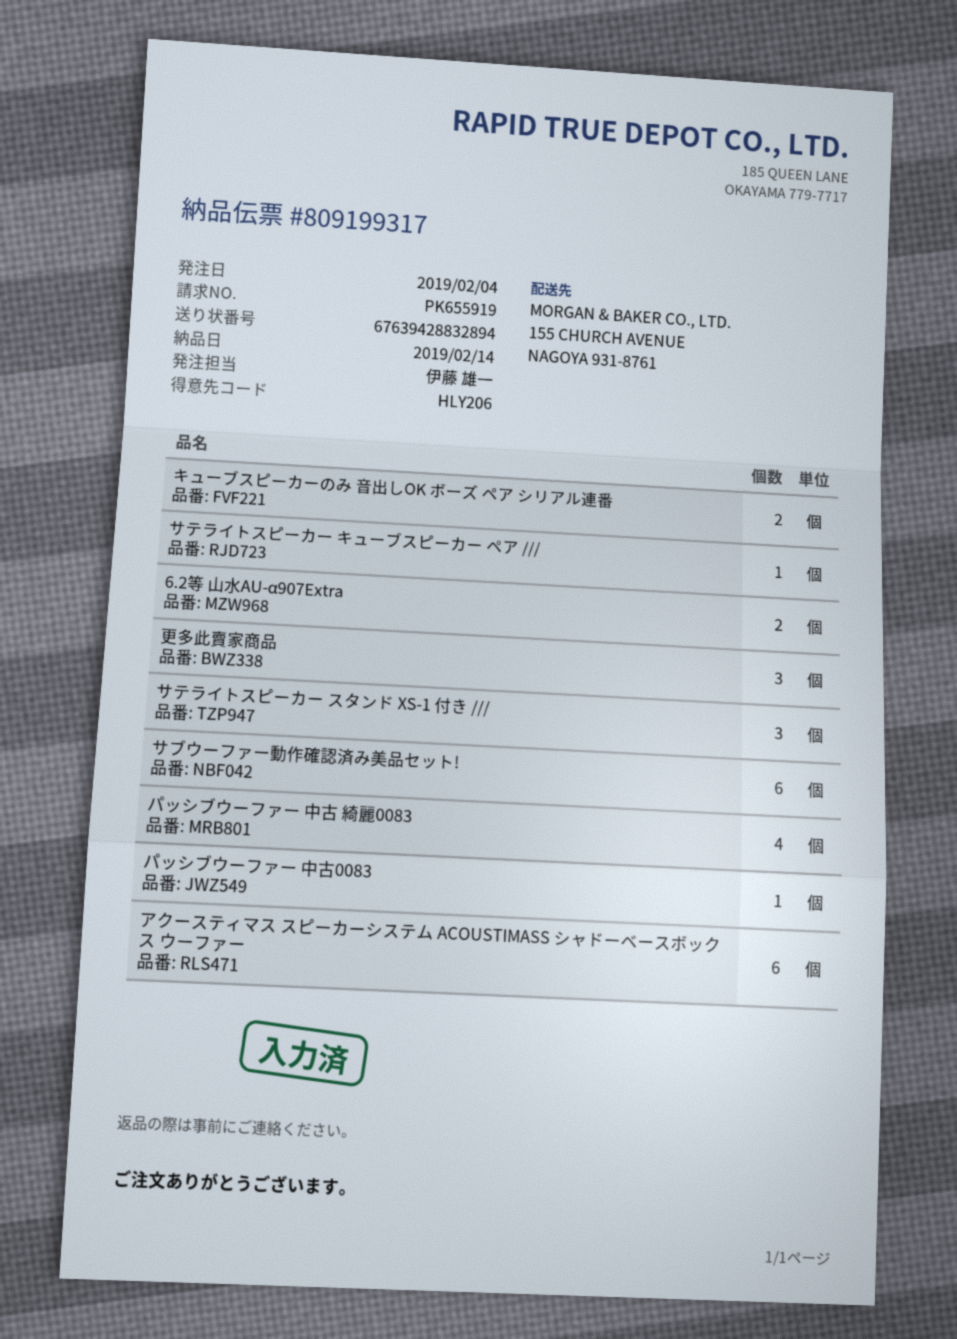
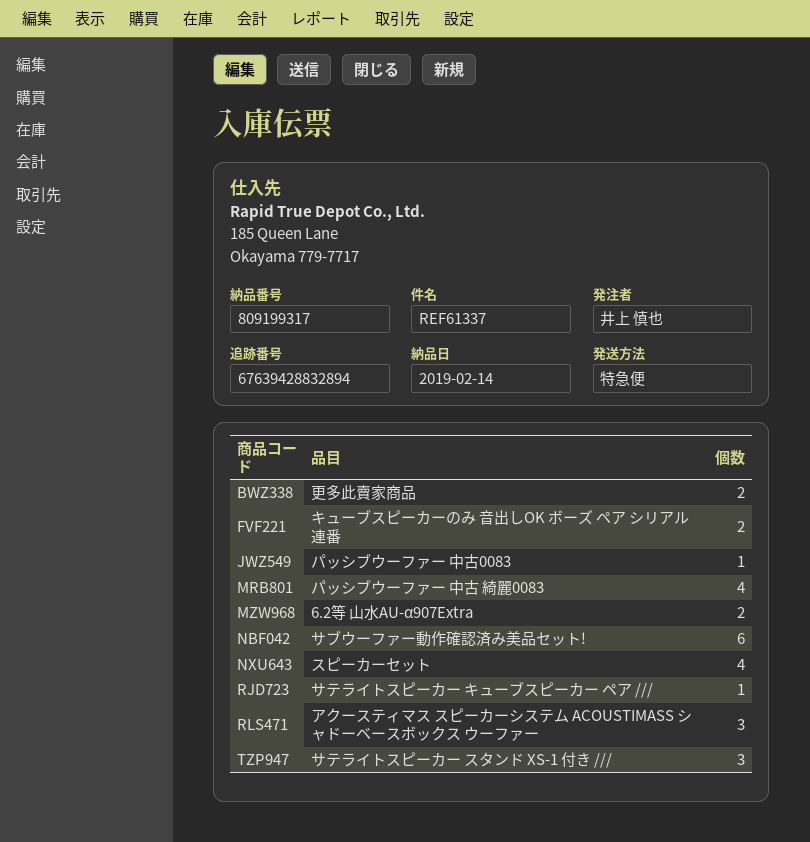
ordered by: 伊藤 雄一 -> 井上 慎也
更多此賣家商品: 3 -> 2
アクースティマス スピーカーシステム ACOUSTIMASS シャドーベースボックス ウーファー: 6 -> 3
スピーカーセット: none -> 4

